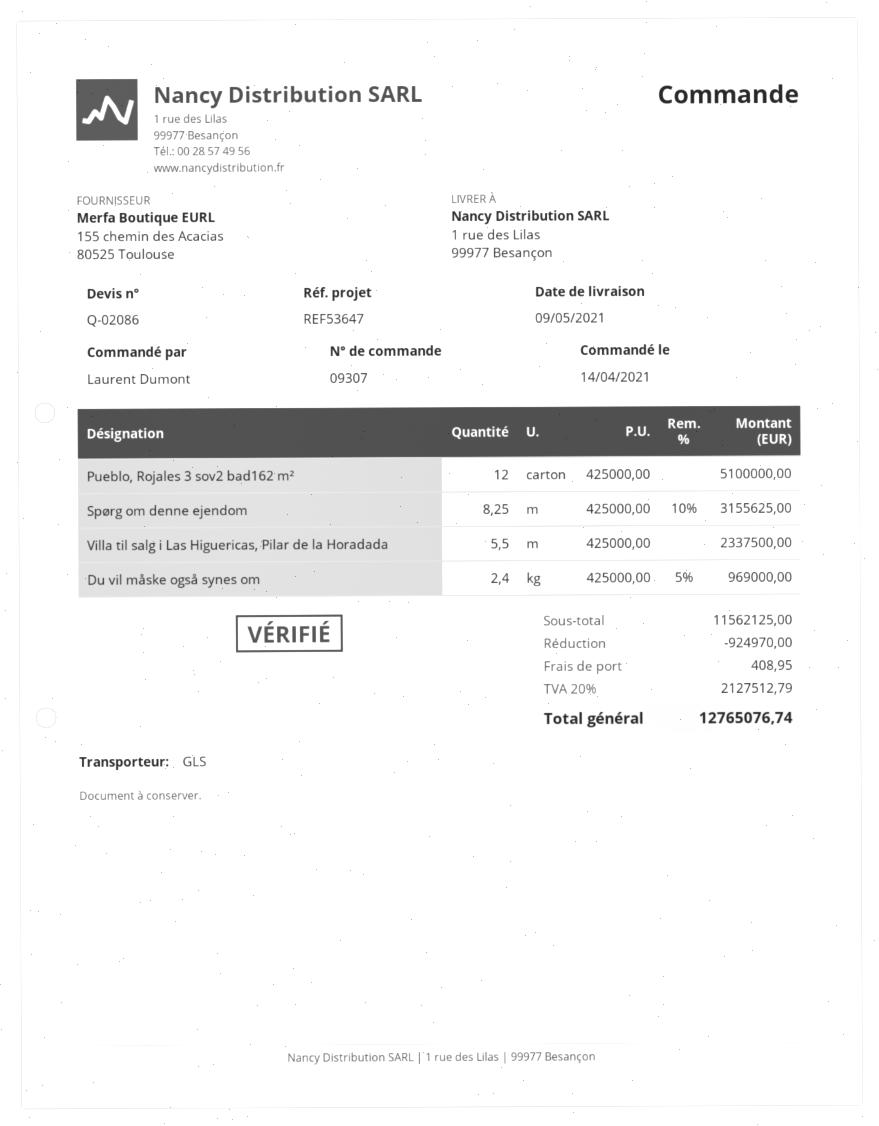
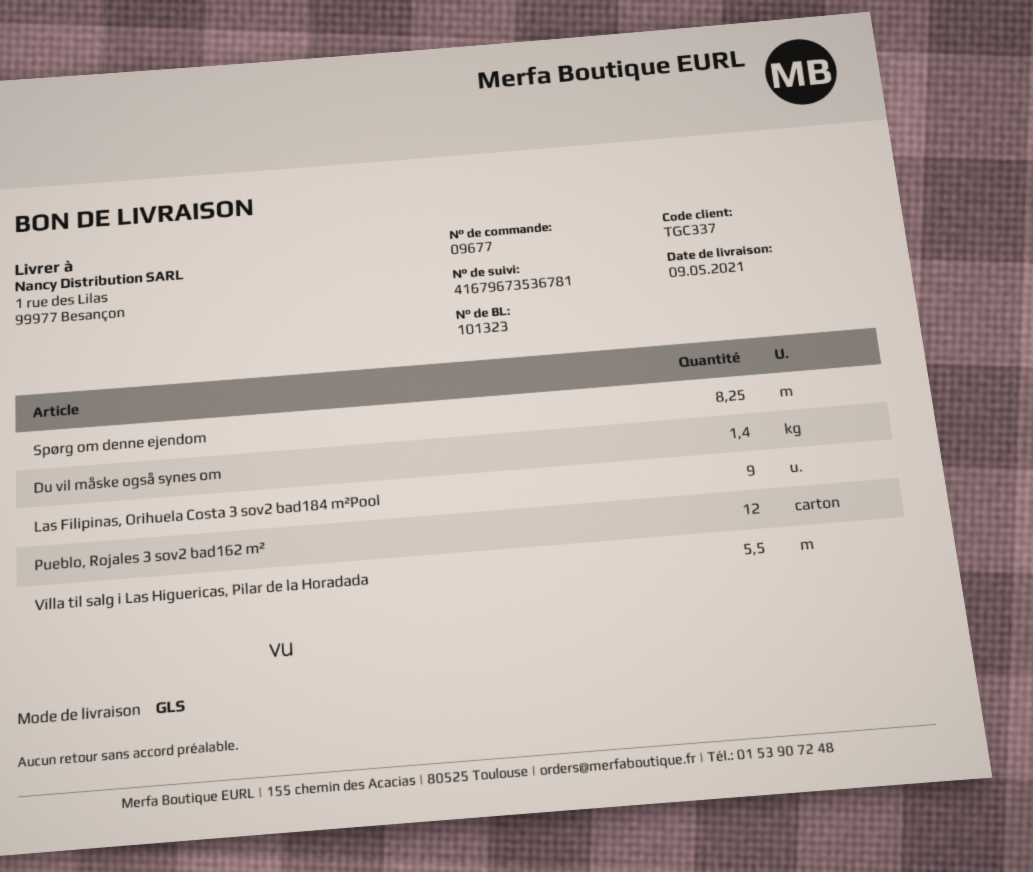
order number: 09307 -> 09677
Du vil måske også synes om: 2.4 -> 1.4
Las Filipinas, Orihuela Costa 3 sov2 bad184 m²Pool: none -> 9

